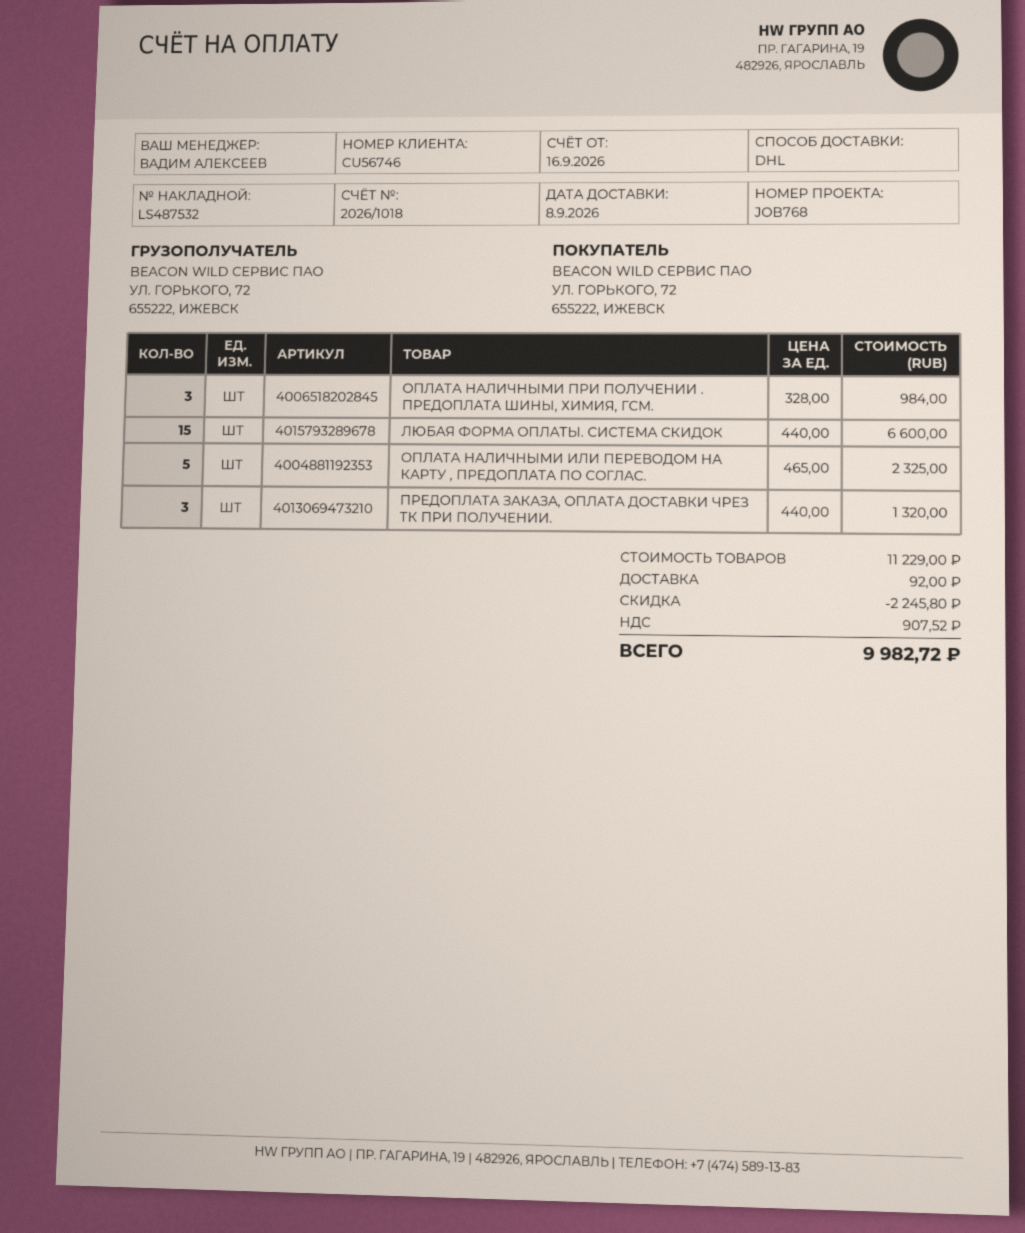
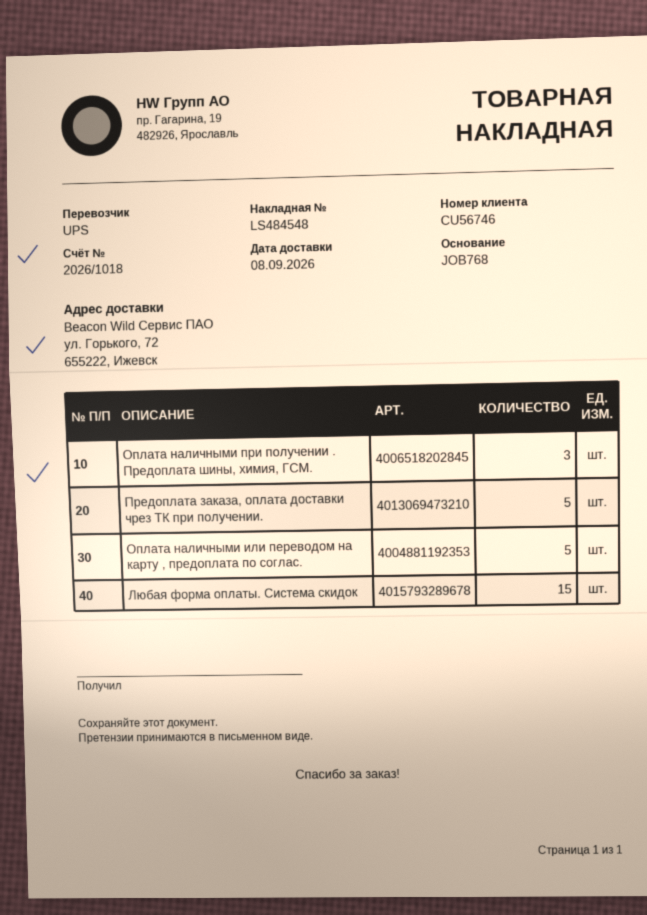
delivery note number: LS487532 -> LS484548
shipping method: DHL -> UPS
ПРЕДОПЛАТА ЗАКАЗА, ОПЛАТА ДОСТАВКИ ЧРЕЗ ТК ПРИ ПОЛУЧЕНИИ.: 3 -> 5

